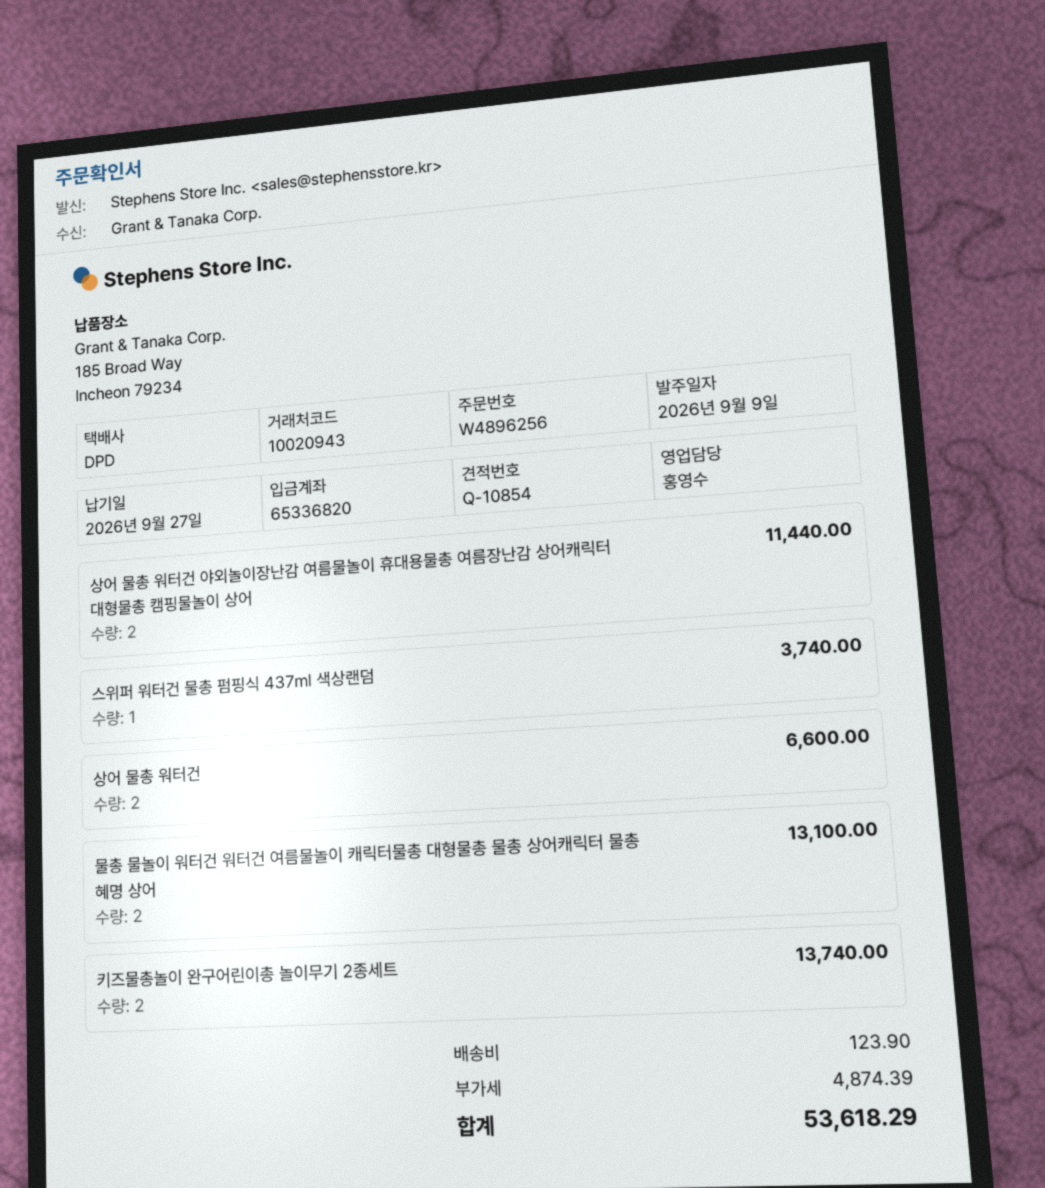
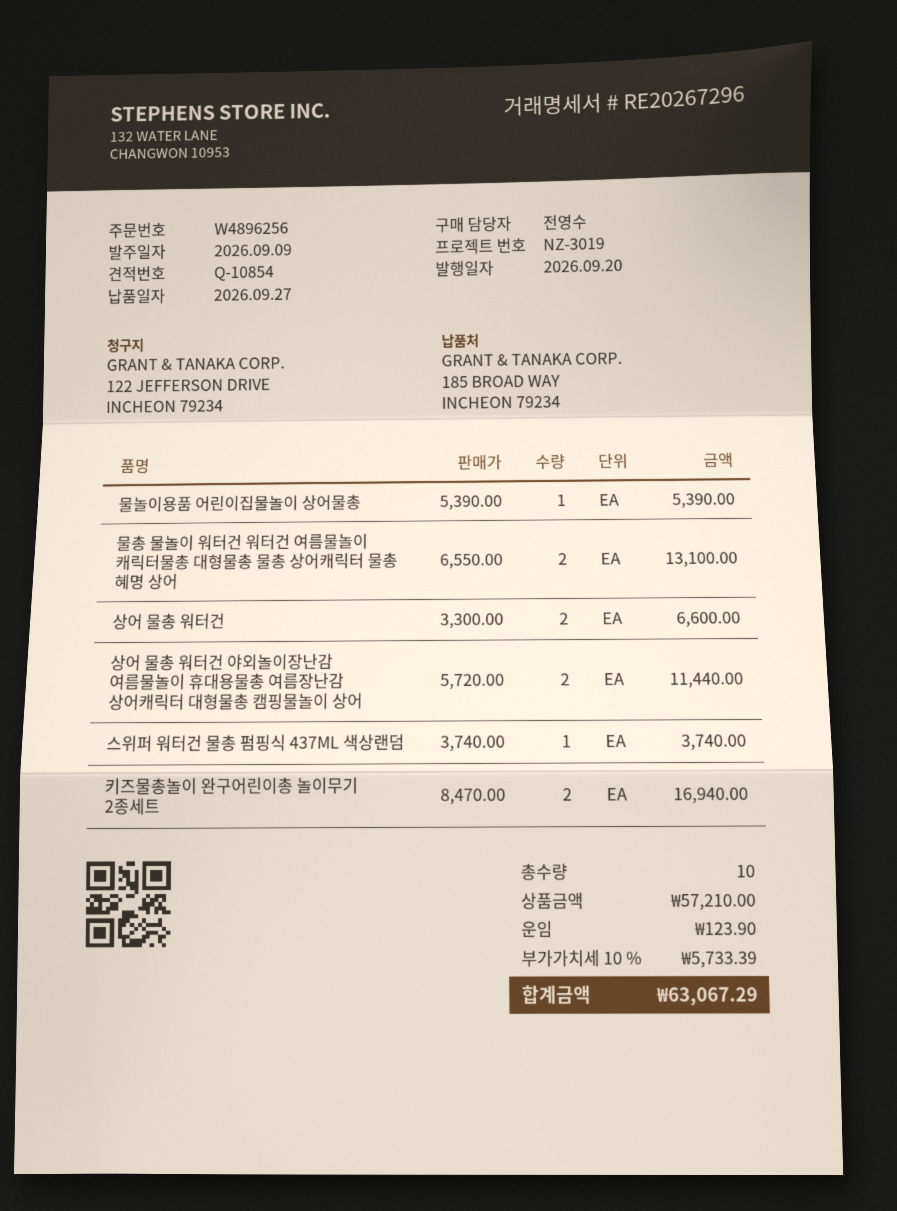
키즈물총놀이 완구어린이총 놀이무기 2종세트: 2 for 13740.00 -> 2 for 16940.00
물놀이용품 어린이집물놀이 상어물총: none -> 1 for 5390.00
tax: 4874.39 -> 5733.39
total: 53618.29 -> 63067.29

